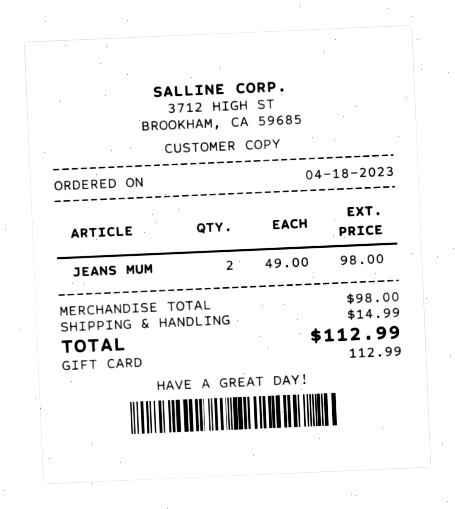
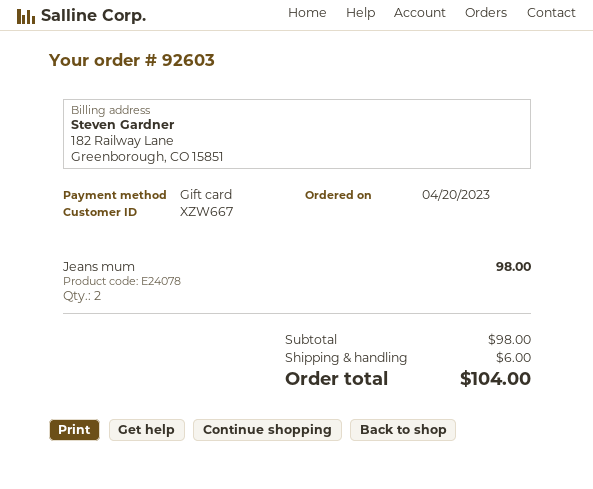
order date: 2023-04-18 -> 2023-04-20
shipping: 14.99 -> 6.00
total: 112.99 -> 104.00

